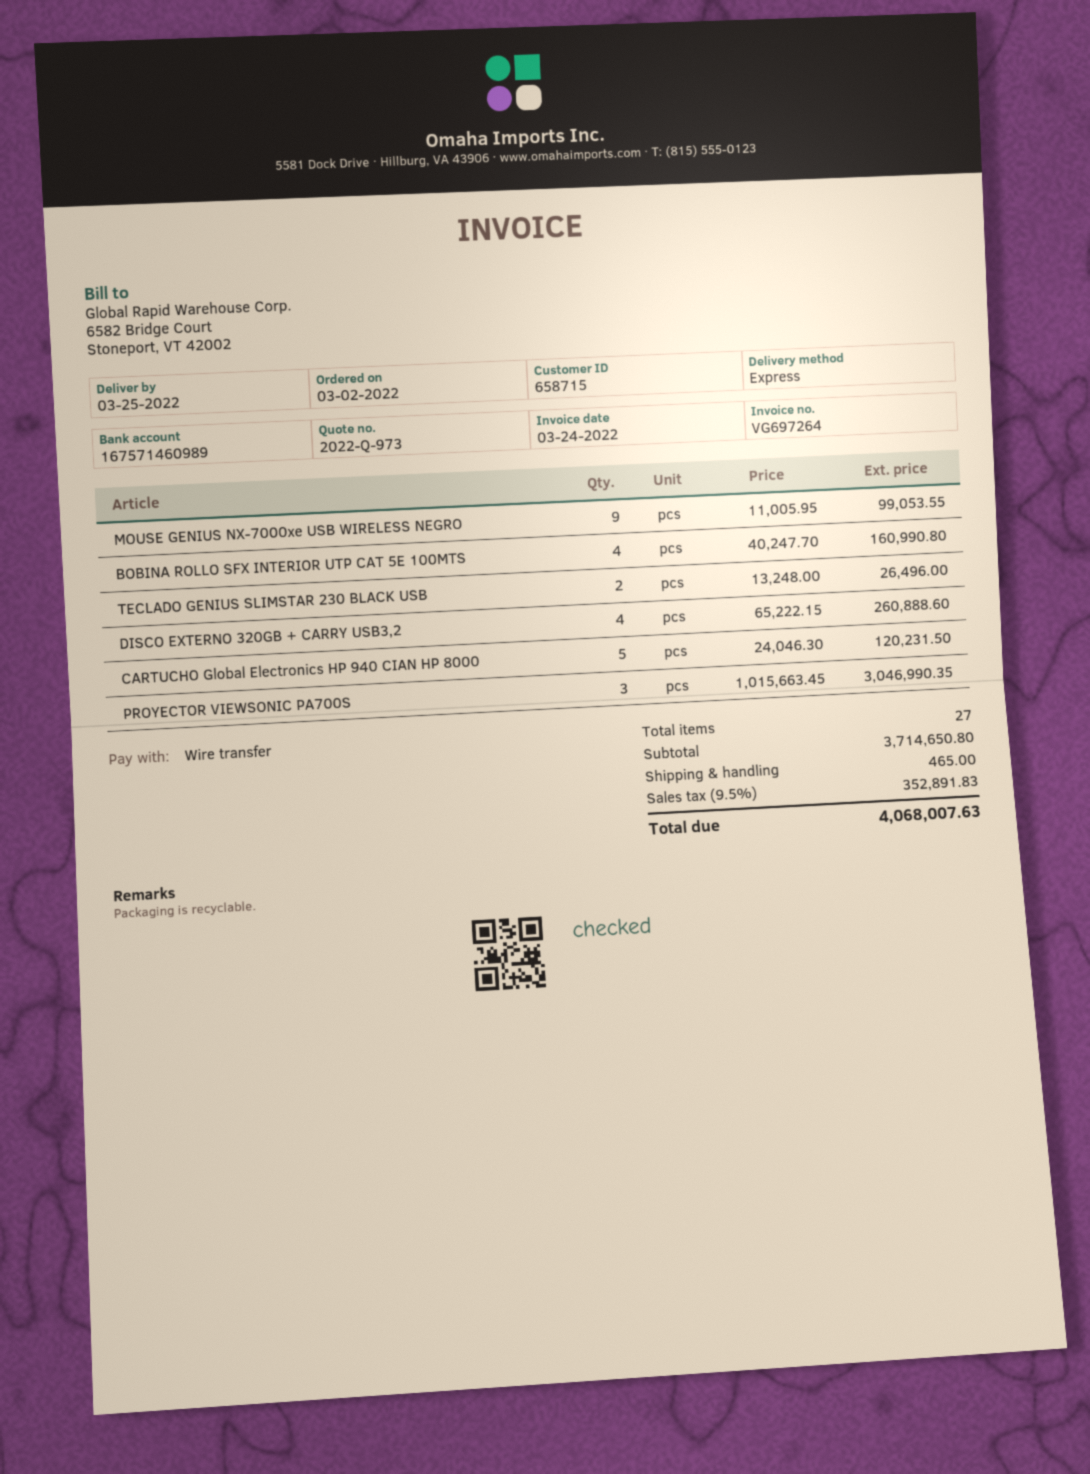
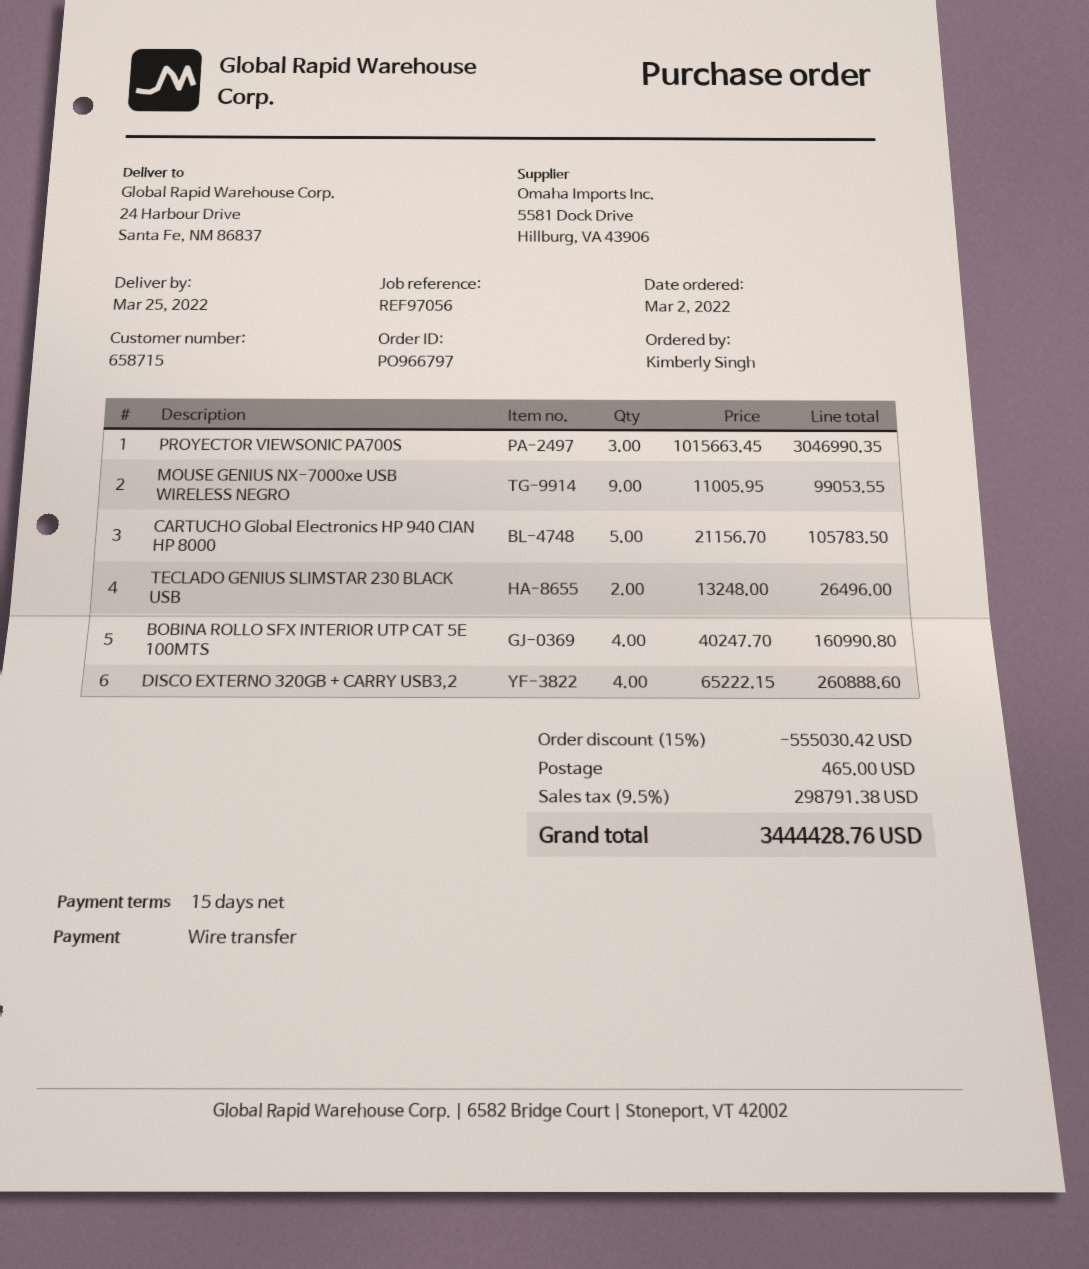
CARTUCHO Global Electronics HP 940 CIAN HP 8000: 5 x 24046.30 = 120231.50 -> 5 x 21156.70 = 105783.50
discount: none -> 15% = 555030.42
tax: 9.5% = 352891.83 -> 9.5% = 298791.38
total: 4068007.63 -> 3444428.76

